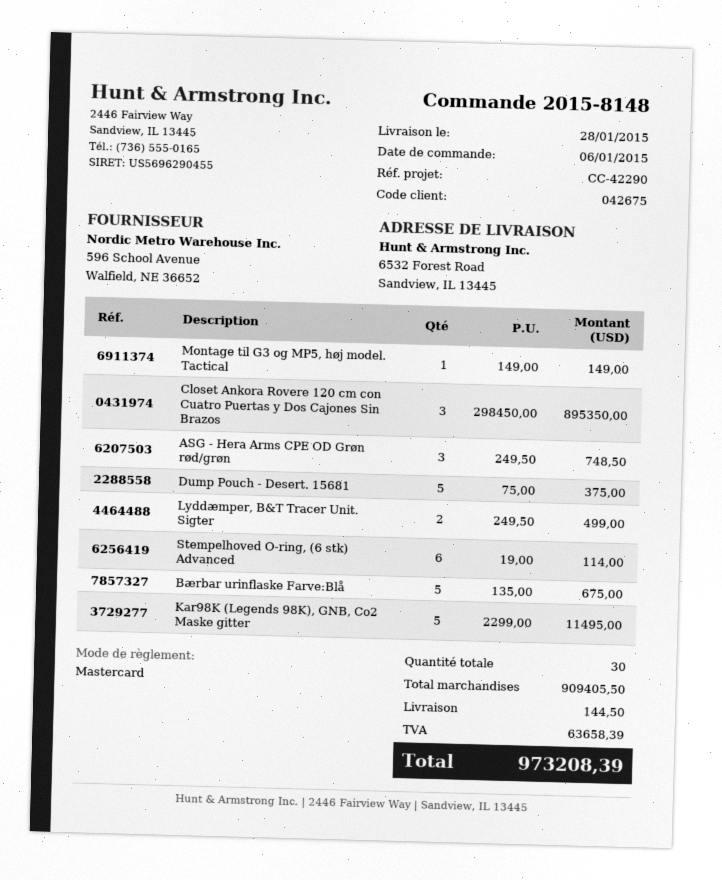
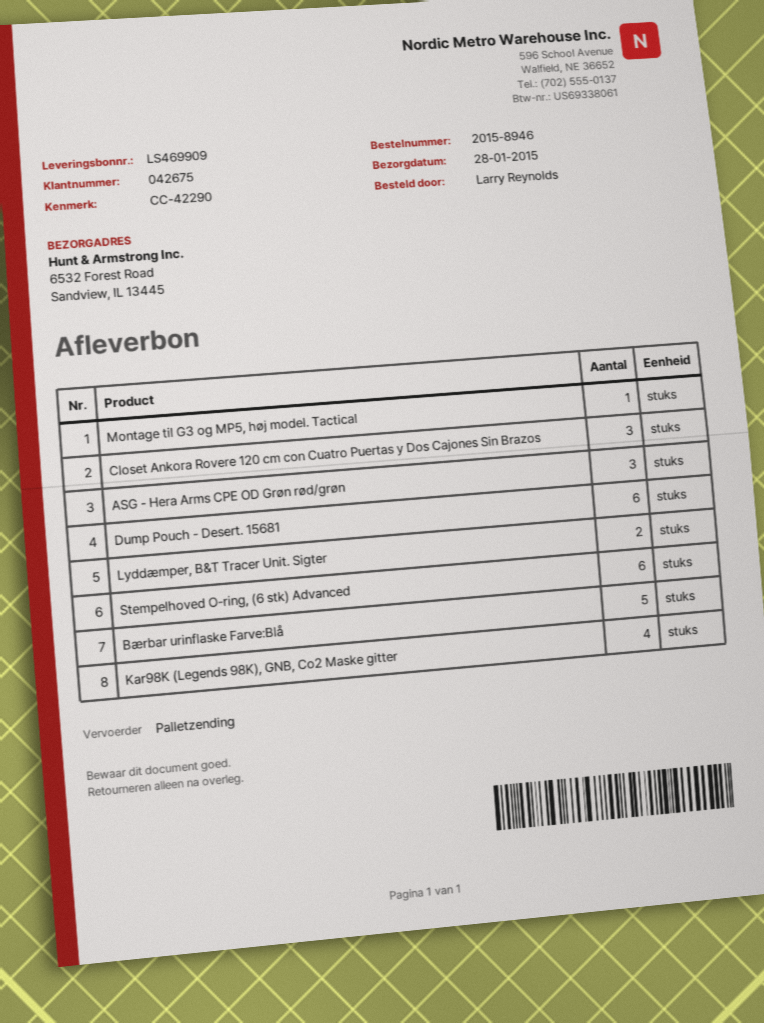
order number: 2015-8148 -> 2015-8946
Dump Pouch - Desert. 15681: 5 -> 6
Kar98K (Legends 98K), GNB, Co2 Maske gitter: 5 -> 4

